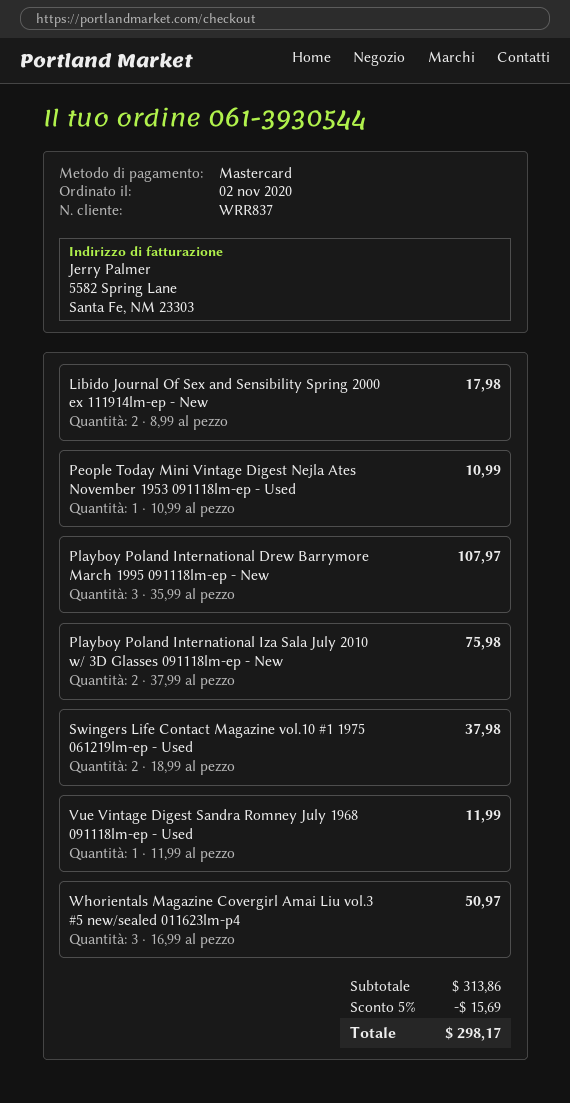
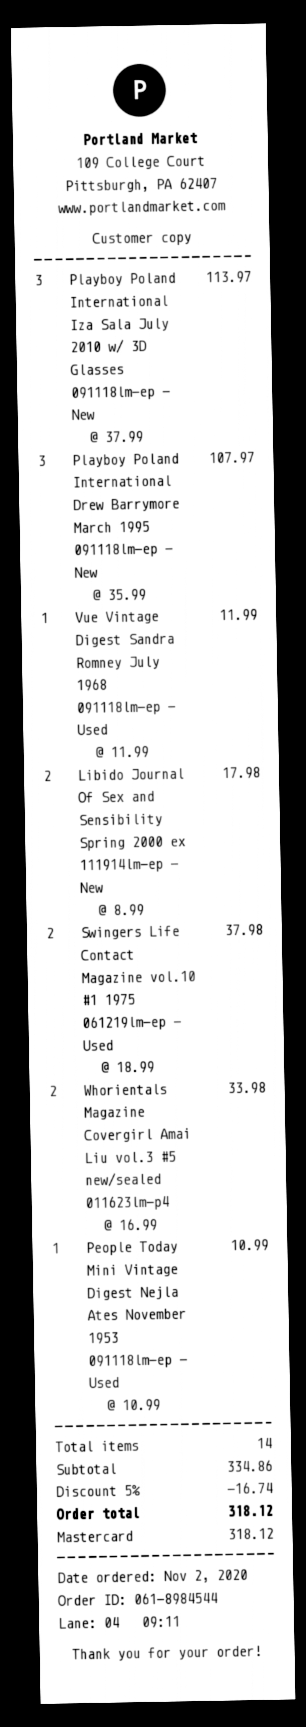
order number: 061-3930544 -> 061-8984544
Playboy Poland International Iza Sala July 2010 w/ 3D Glasses 091118lm-ep - New: 2 x 37.99 = 75.98 -> 3 x 37.99 = 113.97
Whorientals Magazine Covergirl Amai Liu vol.3 #5 new/sealed 011623lm-p4: 3 x 16.99 = 50.97 -> 2 x 16.99 = 33.98
subtotal: 313.86 -> 334.86
discount: 5% = 15.69 -> 5% = 16.74
total: 298.17 -> 318.12

